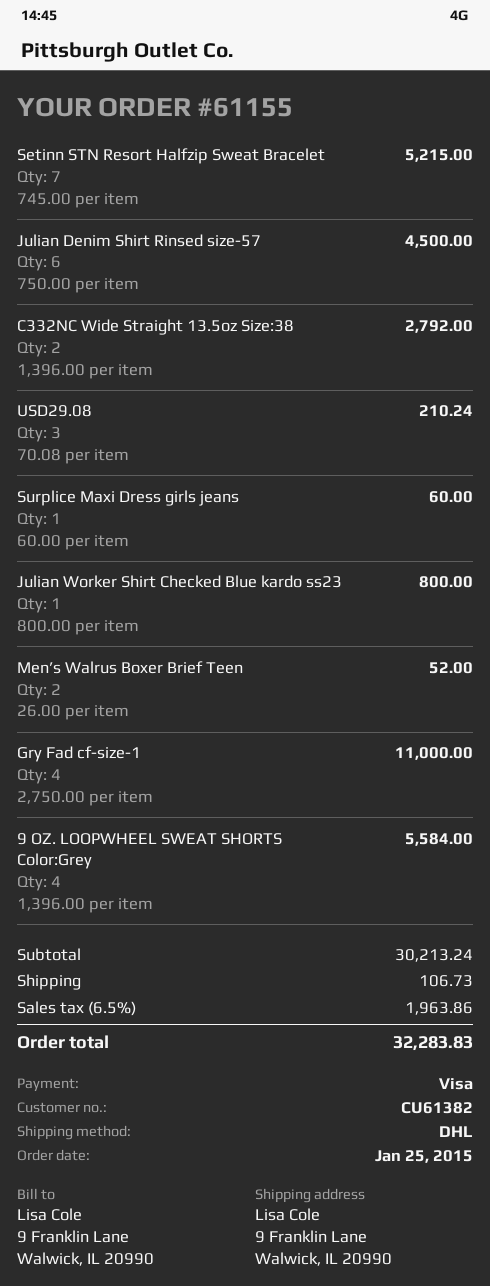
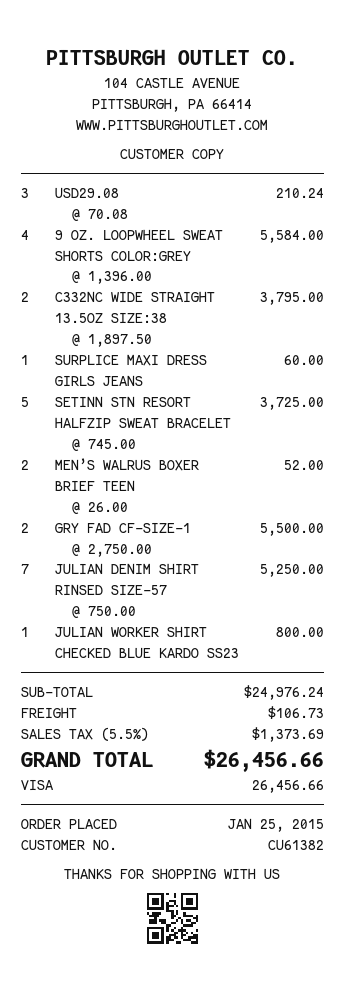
Setinn STN Resort Halfzip Sweat Bracelet: 7 x 745.00 = 5215.00 -> 5 x 745.00 = 3725.00
Julian Denim Shirt Rinsed size-57: 6 x 750.00 = 4500.00 -> 7 x 750.00 = 5250.00
C332NC Wide Straight 13.5oz Size:38: 2 x 1396.00 = 2792.00 -> 2 x 1897.50 = 3795.00
Gry Fad cf-size-1: 4 x 2750.00 = 11000.00 -> 2 x 2750.00 = 5500.00
subtotal: 30213.24 -> 24976.24
tax: 6.5% = 1963.86 -> 5.5% = 1373.69
total: 32283.83 -> 26456.66

